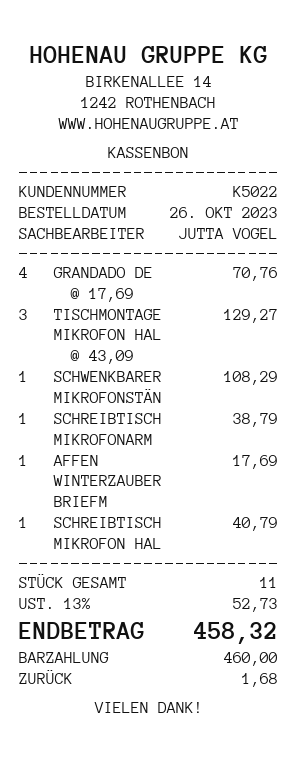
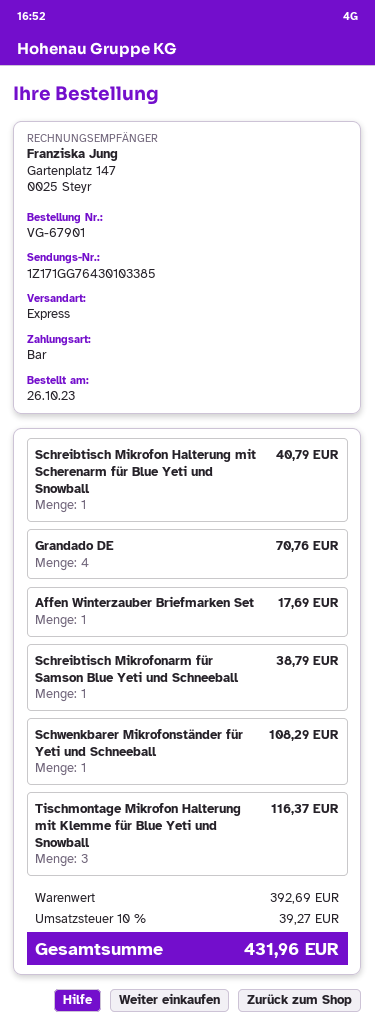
TISCHMONTAGE MIKROFON HAL: 3 for 129.27 -> 3 for 116.37
tax: 13% = 52.73 -> 10% = 39.27
total: 458.32 -> 431.96

